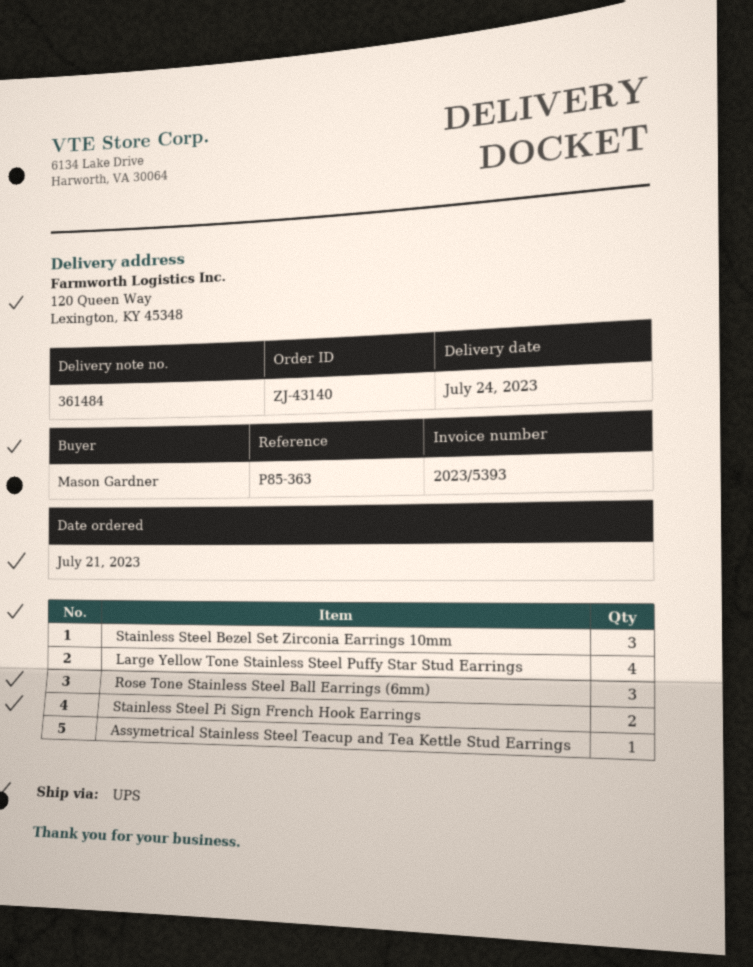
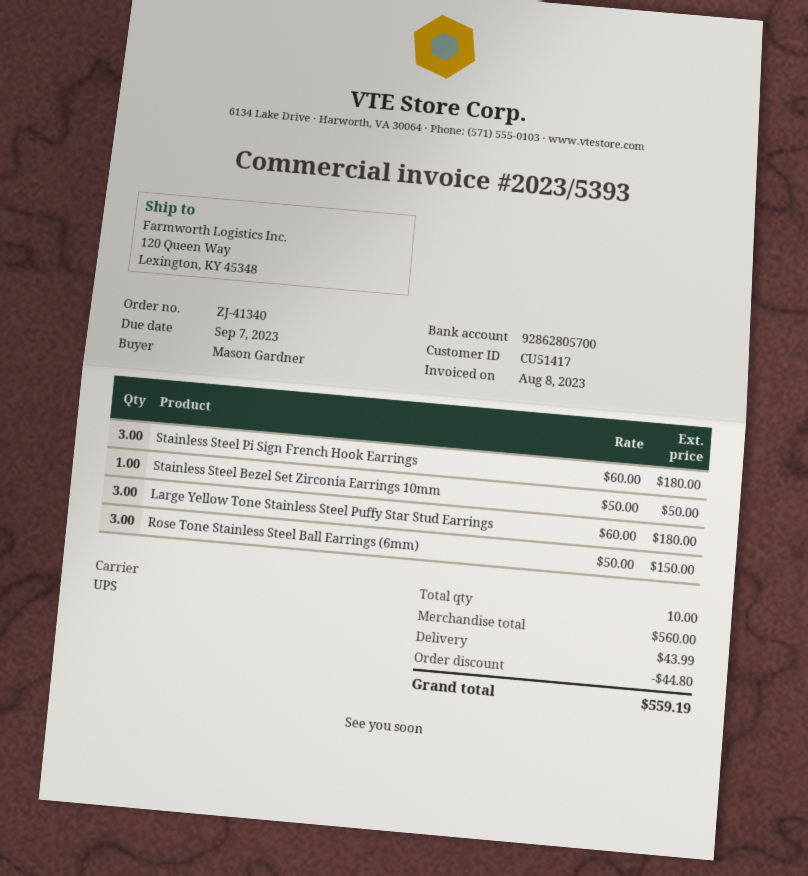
order number: ZJ-43140 -> ZJ-41340
Stainless Steel Bezel Set Zirconia Earrings 10mm: 3 -> 1
Large Yellow Tone Stainless Steel Puffy Star Stud Earrings: 4 -> 3
Stainless Steel Pi Sign French Hook Earrings: 2 -> 3
Assymetrical Stainless Steel Teacup and Tea Kettle Stud Earrings: 1 -> none

